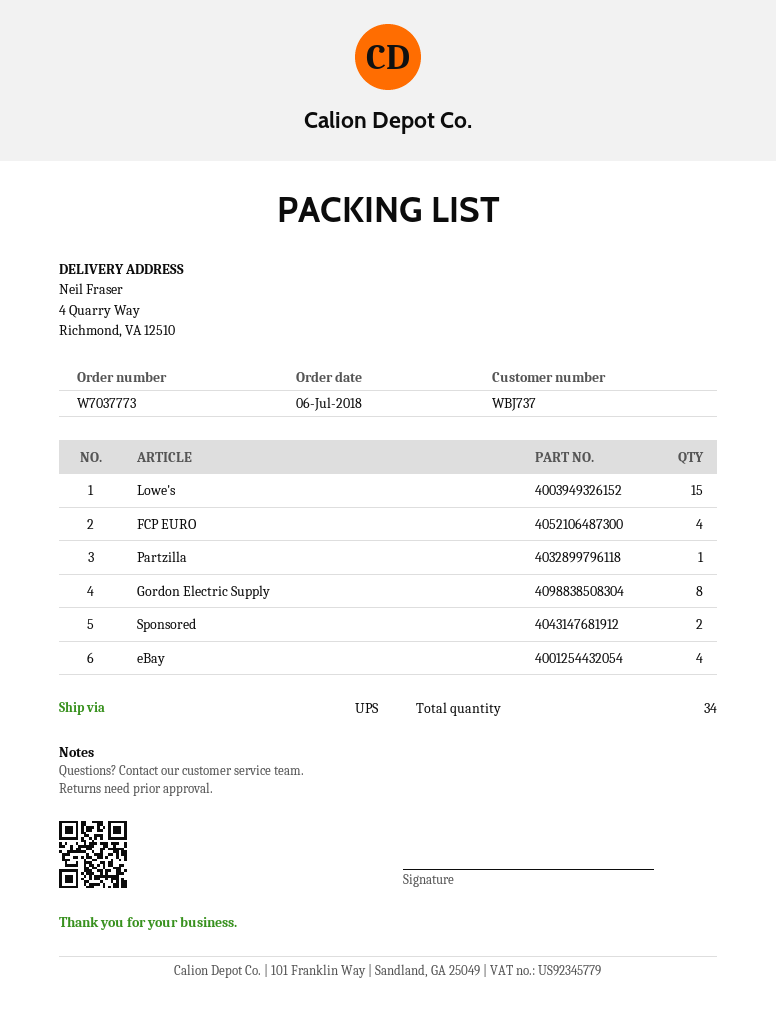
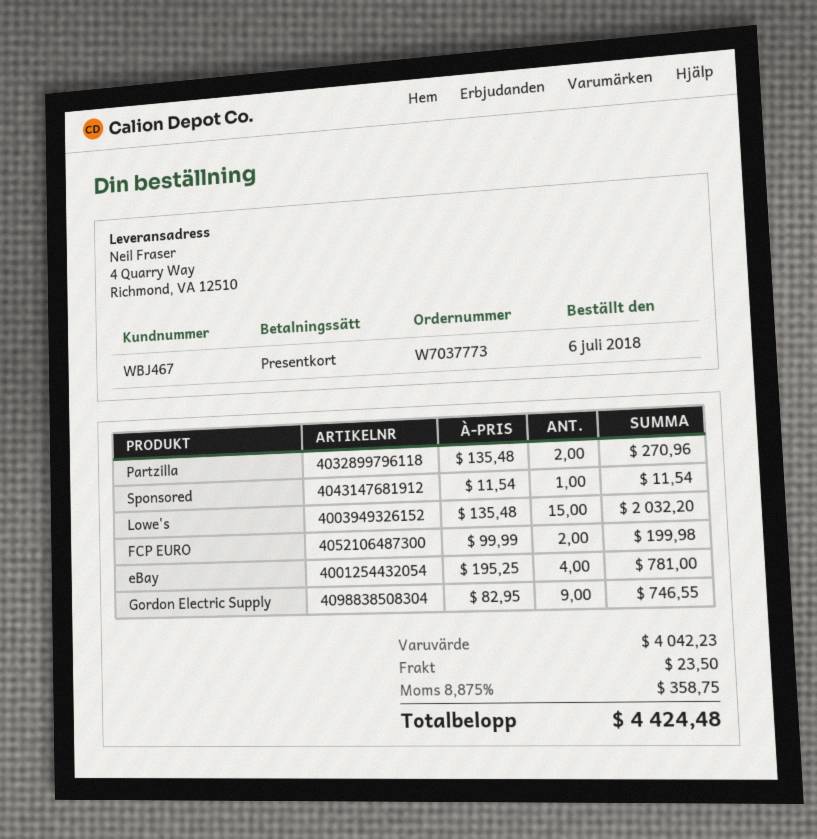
customer number: WBJ737 -> WBJ467
FCP EURO: 4 -> 2
Partzilla: 1 -> 2
Gordon Electric Supply: 8 -> 9
Sponsored: 2 -> 1

